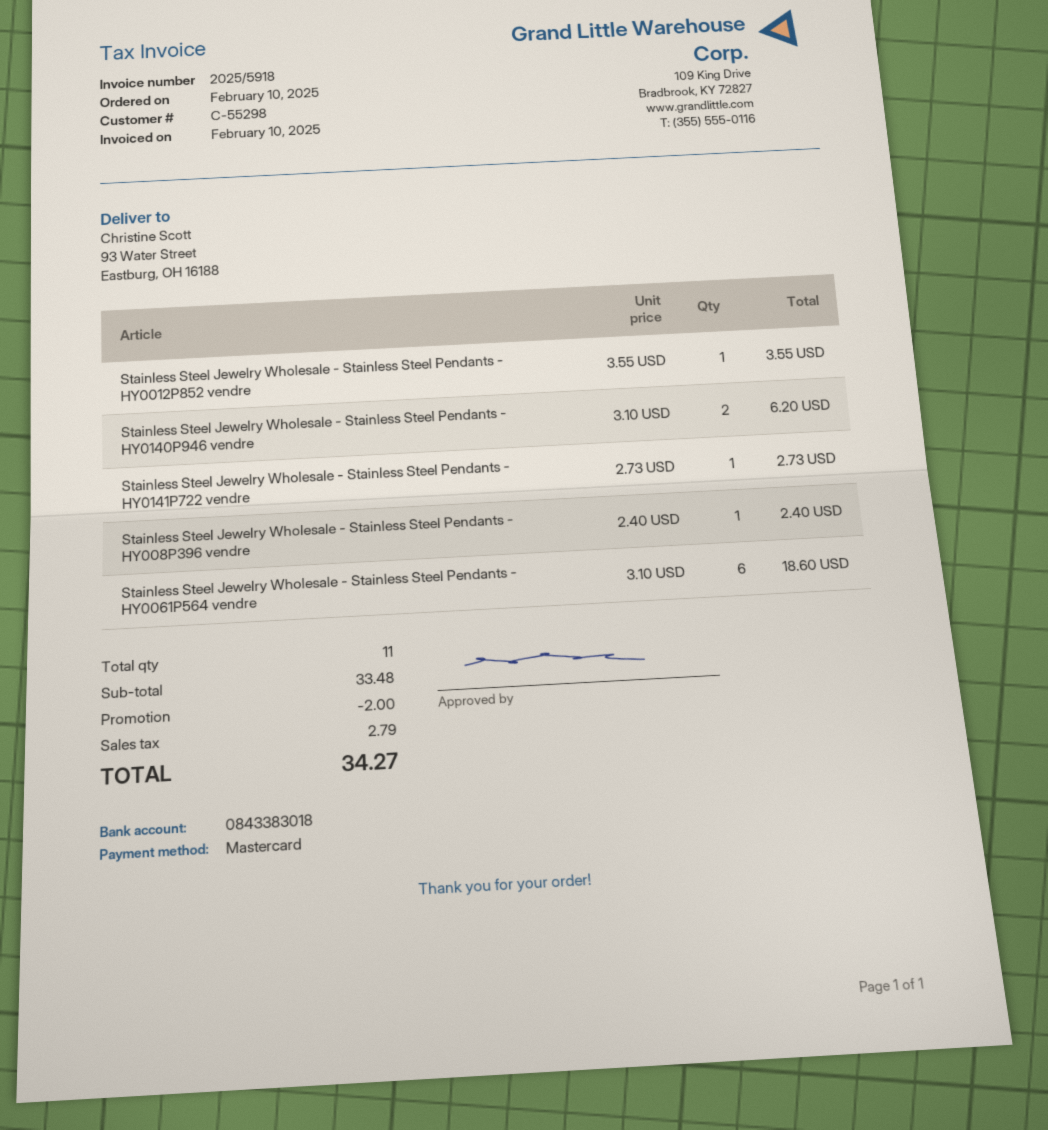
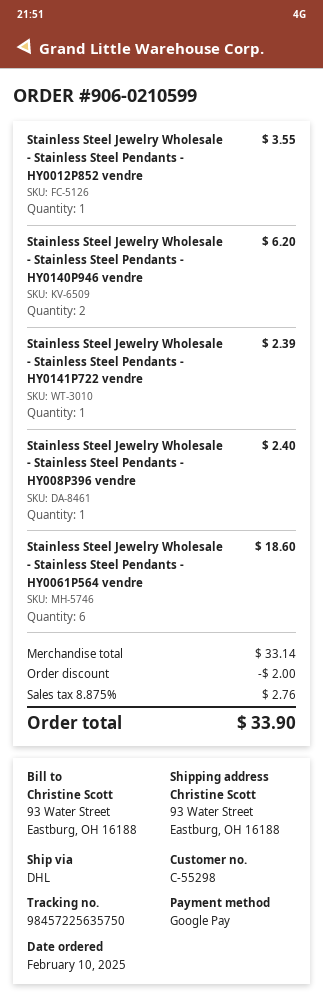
payment method: Mastercard -> Google Pay
Stainless Steel Jewelry Wholesale - Stainless Steel Pendants - HY0141P722 vendre: 1 for 2.73 -> 1 for 2.39
subtotal: 33.48 -> 33.14
tax: 2.79 -> 2.76
total: 34.27 -> 33.90

